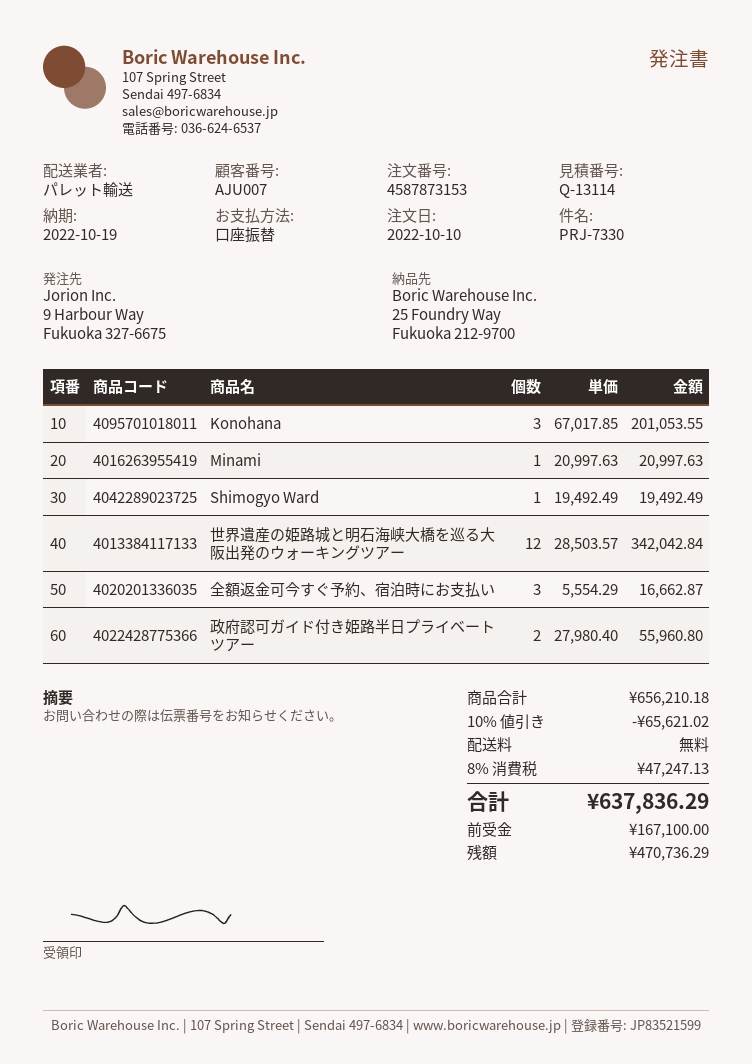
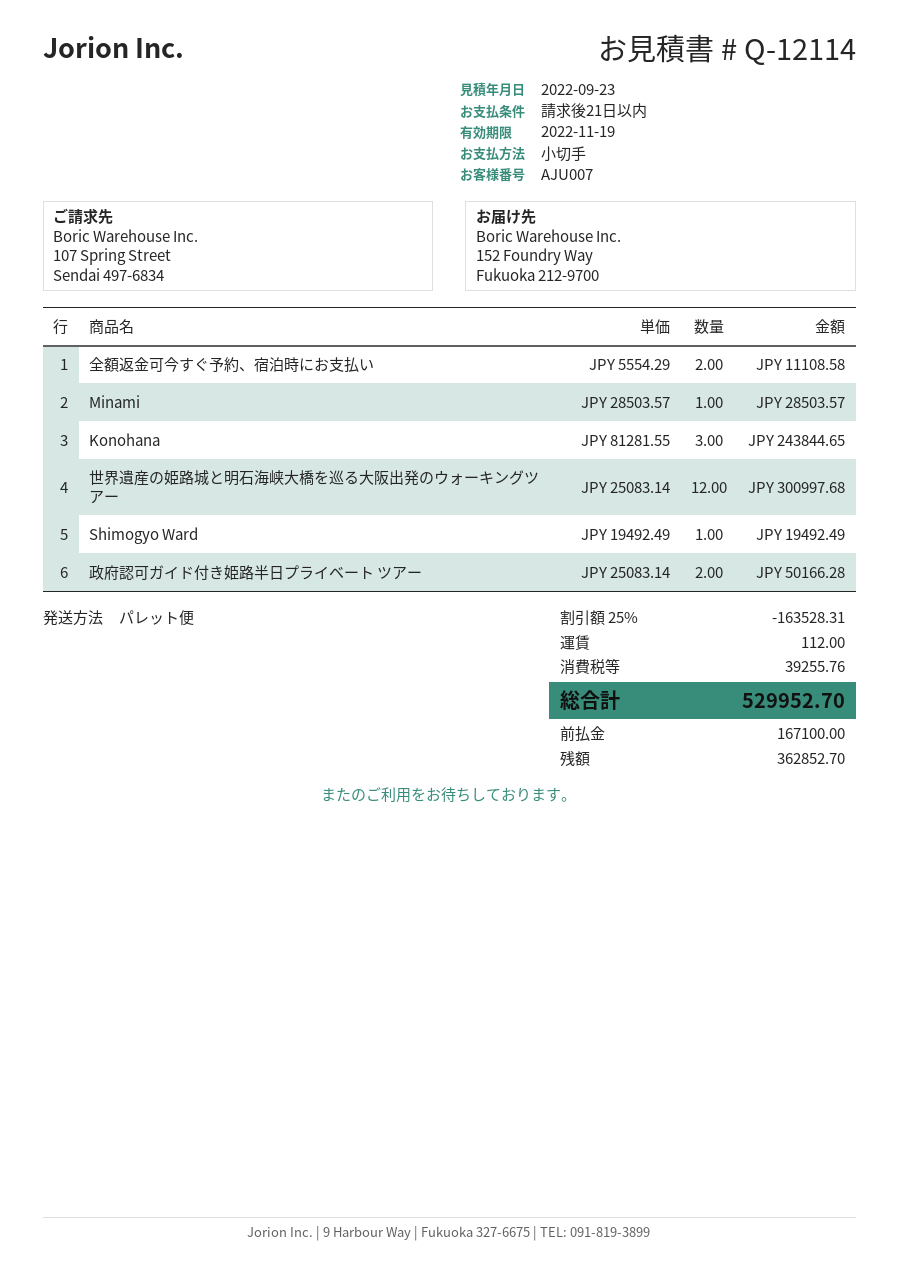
quote number: Q-13114 -> Q-12114
payment method: direct debit -> cheque
ship to: 25 Foundry Way, Fukuoka 212-9700 -> 152 Foundry Way, Fukuoka 212-9700
Konohana: 3 x 67017.85 = 201053.55 -> 3 x 81281.55 = 243844.65
Minami: 1 x 20997.63 = 20997.63 -> 1 x 28503.57 = 28503.57
世界遺産の姫路城と明石海峡大橋を巡る大阪出発のウォーキングツアー: 12 x 28503.57 = 342042.84 -> 12 x 25083.14 = 300997.68
全額返金可今すぐ予約、宿泊時にお支払い: 3 x 5554.29 = 16662.87 -> 2 x 5554.29 = 11108.58
政府認可ガイド付き姫路半日プライベート ツアー: 2 x 27980.40 = 55960.80 -> 2 x 25083.14 = 50166.28
discount: 10% = 65621.02 -> 25% = 163528.31
shipping: 0.00 -> 112.00
tax: 47247.13 -> 39255.76
total: 637836.29 -> 529952.70
balance: 470736.29 -> 362852.70

